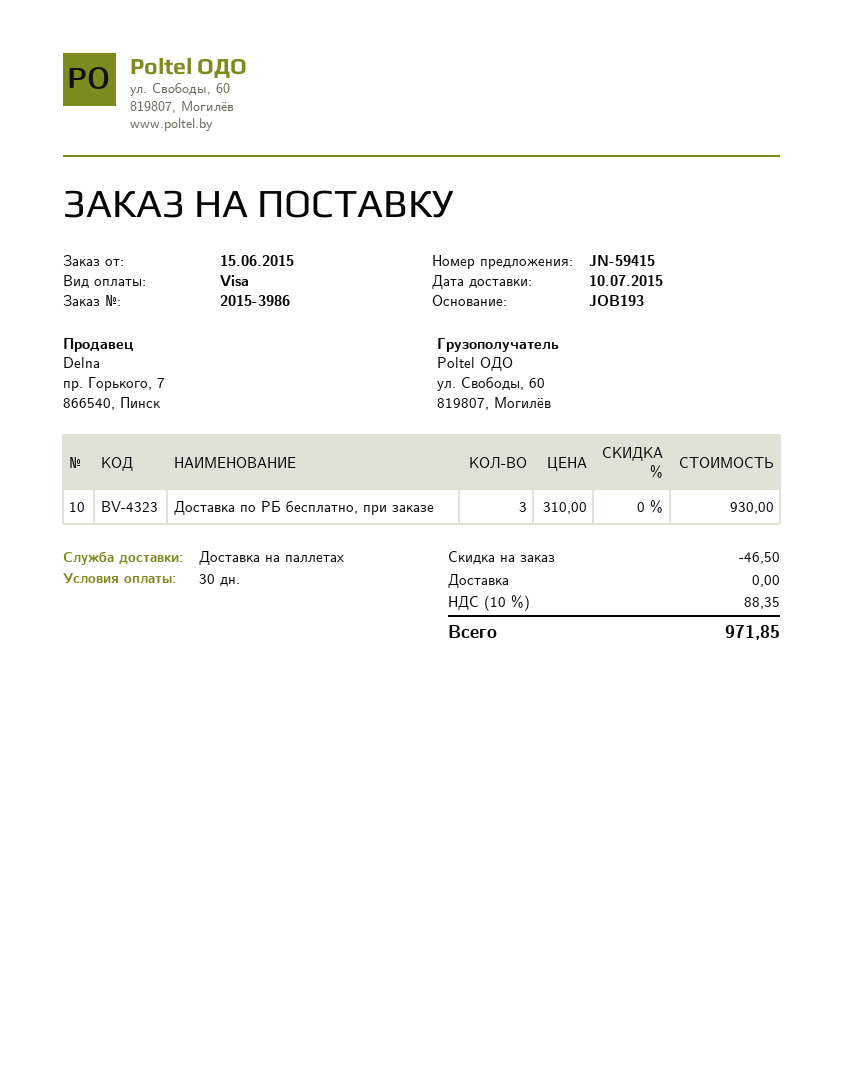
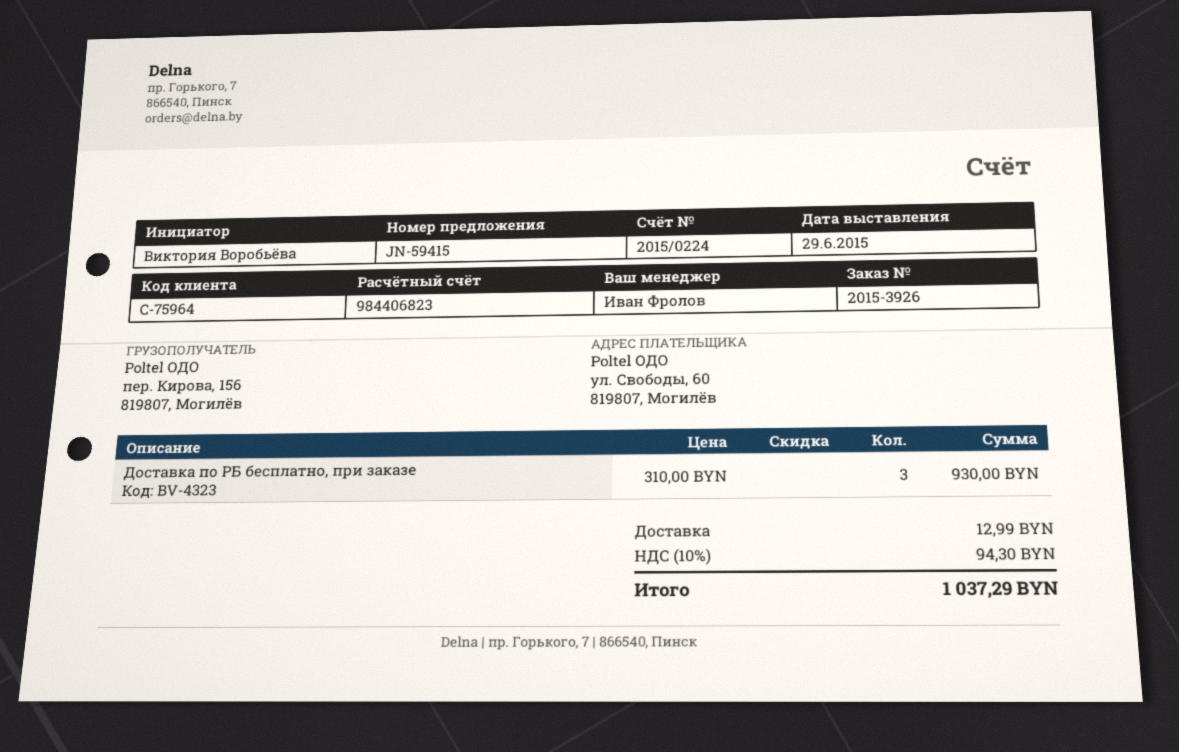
order number: 2015-3986 -> 2015-3926
ship to: ул. Свободы, 60, 819807, Могилёв -> пер. Кирова, 156, 819807, Могилёв
discount: 46.50 -> none
shipping: 0.00 -> 12.99
tax: 10% = 88.35 -> 10% = 94.30
total: 971.85 -> 1037.29

